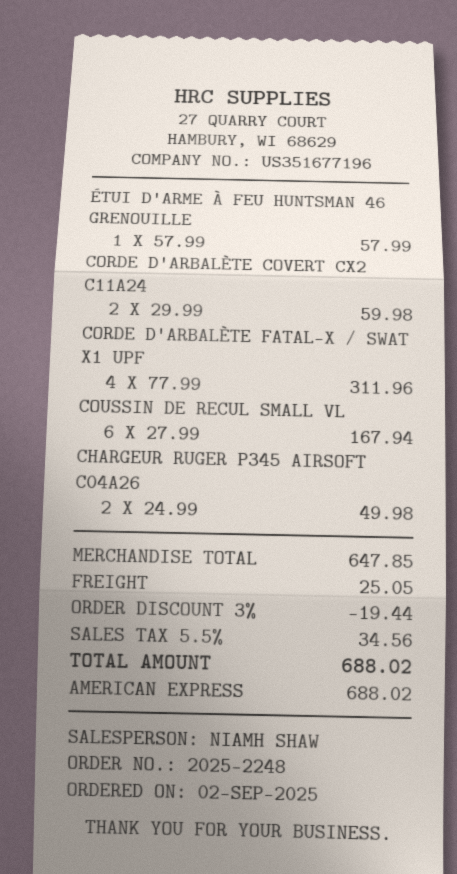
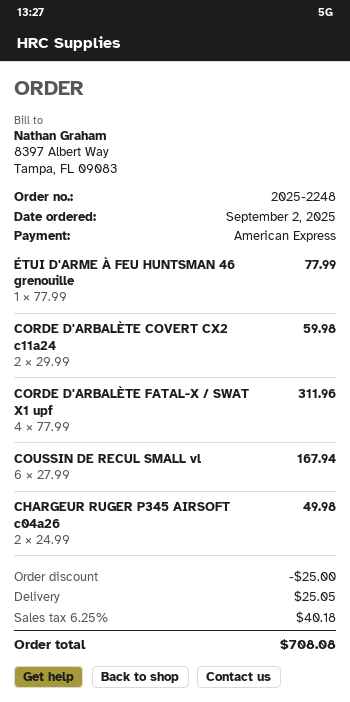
ÉTUI D'ARME À FEU HUNTSMAN 46 GRENOUILLE: 1 x 57.99 = 57.99 -> 1 x 77.99 = 77.99
discount: 19.44 -> 25.00
tax: 5.5% = 34.56 -> 6.25% = 40.18
total: 688.02 -> 708.08

